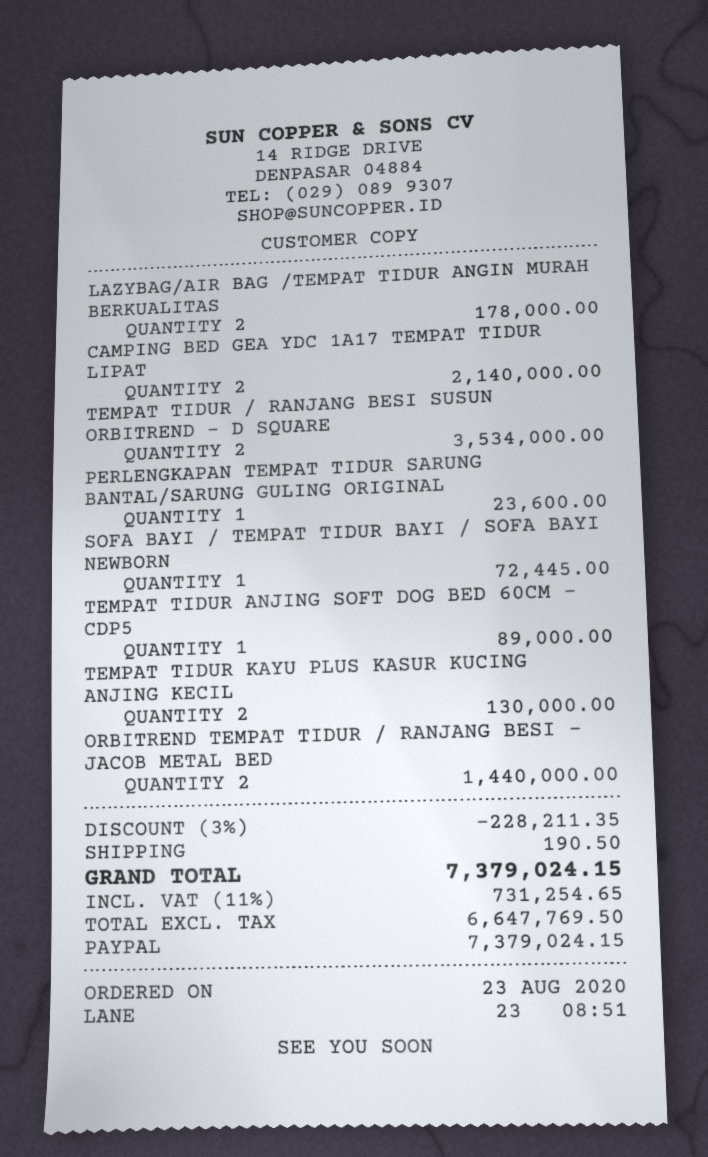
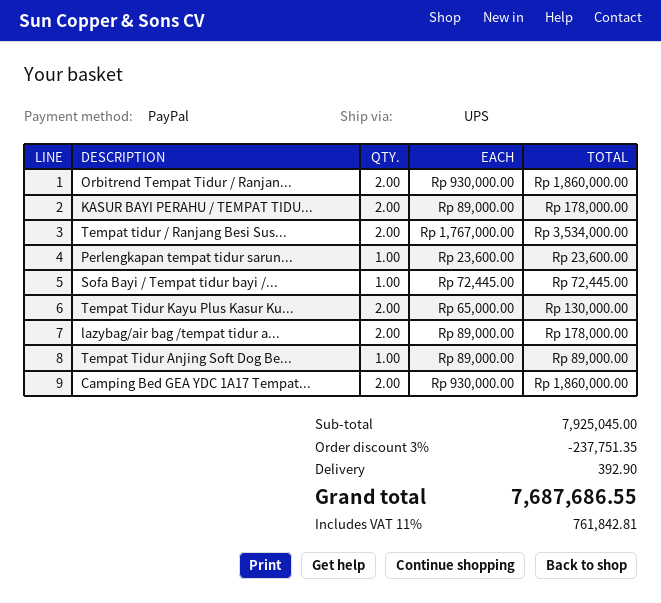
CAMPING BED GEA YDC 1A17 TEMPAT TIDUR LIPAT: 2 for 2140000.00 -> 2 for 1860000.00
ORBITREND TEMPAT TIDUR / RANJANG BESI - JACOB METAL BED: 2 for 1440000.00 -> 2 for 1860000.00
KASUR BAYI PERAHU / TEMPAT TIDU...: none -> 2 for 178000.00
discount: 3% = 228211.35 -> 3% = 237751.35
shipping: 190.50 -> 392.90
tax: 11% = 731254.65 -> 11% = 761842.81
total: 7379024.15 -> 7687686.55

